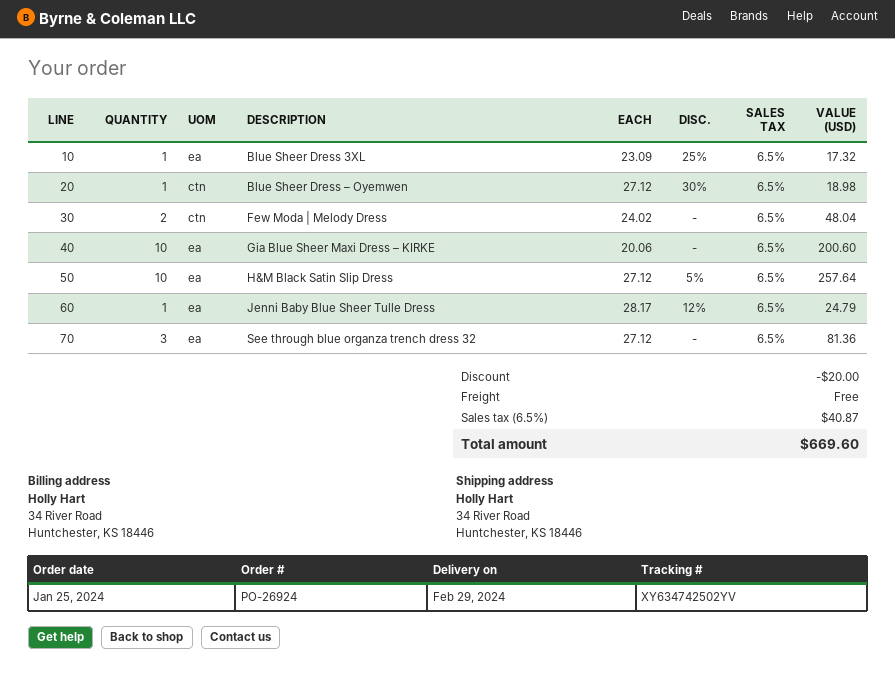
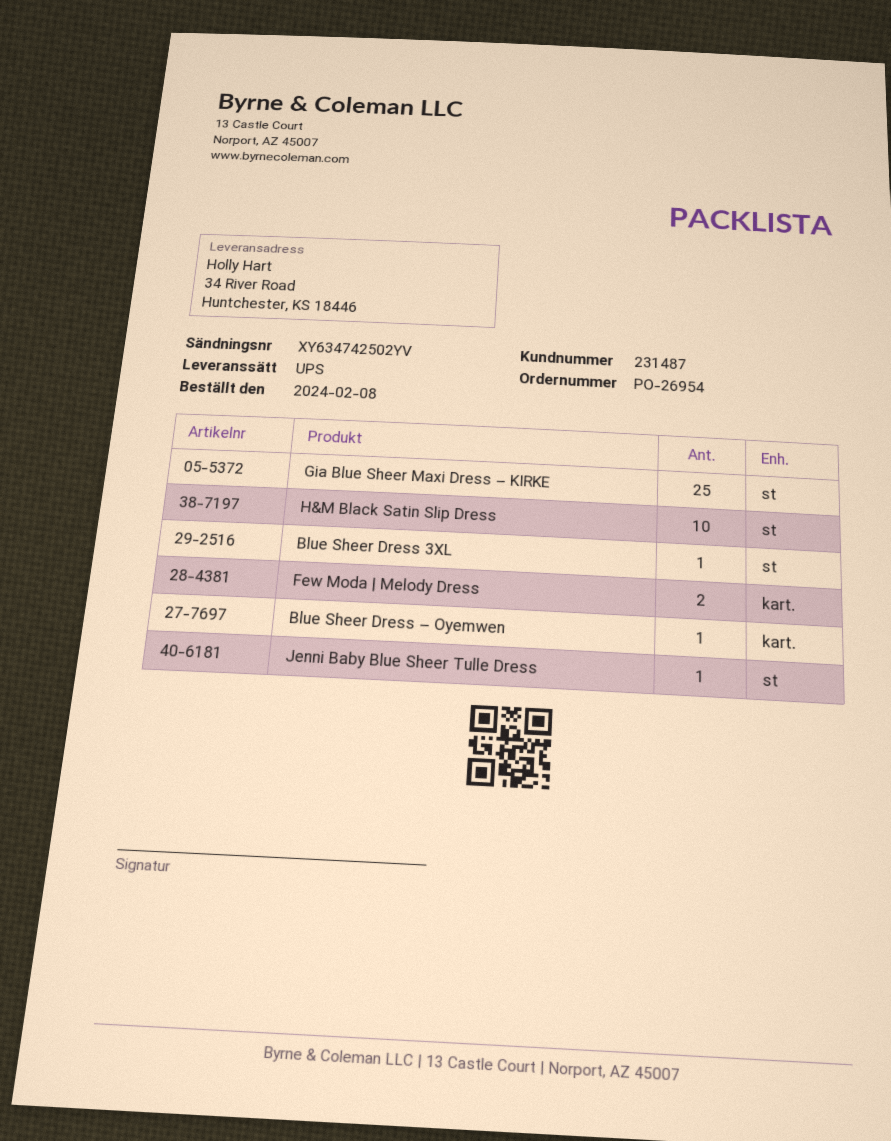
order number: PO-26924 -> PO-26954
order date: 2024-01-25 -> 2024-02-08
Gia Blue Sheer Maxi Dress – KIRKE: 10 -> 25
See through blue organza trench dress 32: 3 -> none

